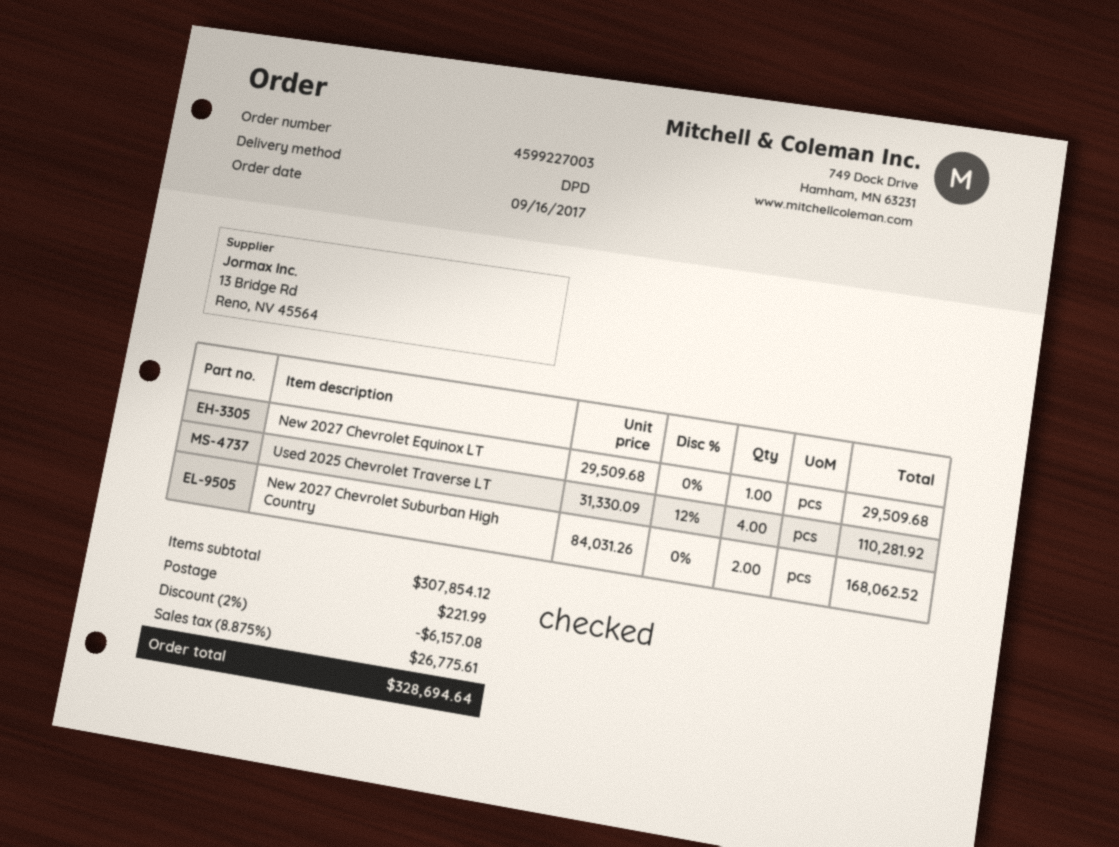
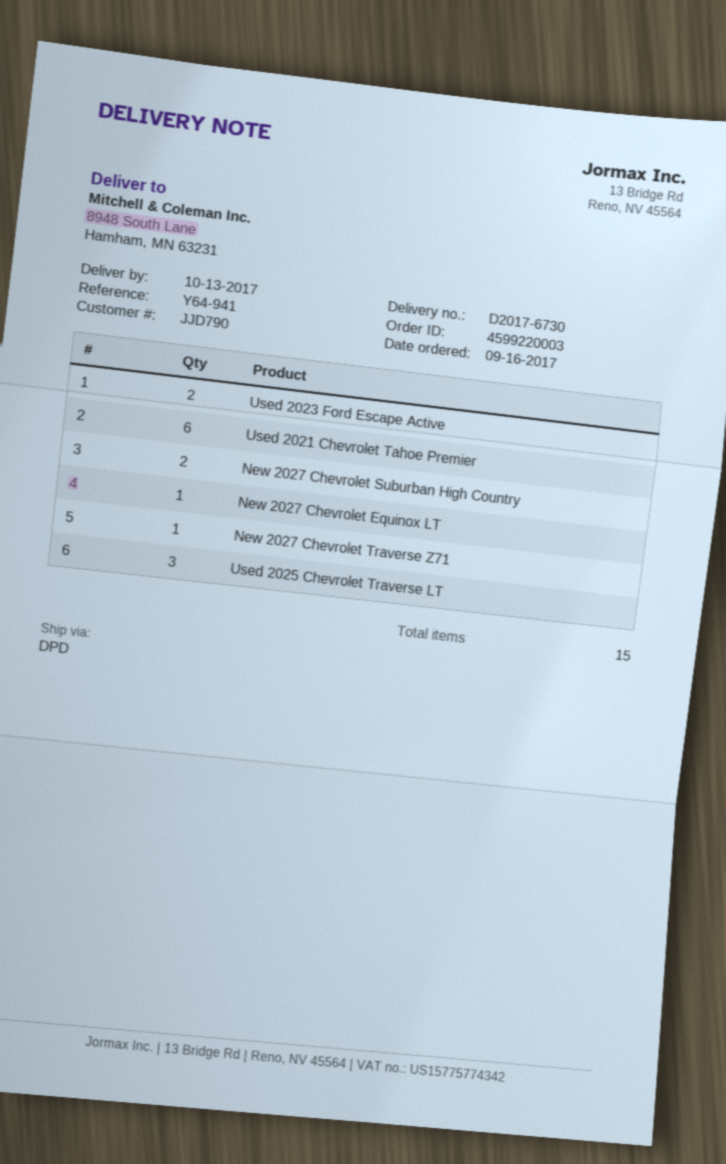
order number: 4599227003 -> 4599220003
Used 2025 Chevrolet Traverse LT: 4 -> 3
Used 2023 Ford Escape Active: none -> 2
Used 2021 Chevrolet Tahoe Premier: none -> 6
New 2027 Chevrolet Traverse Z71: none -> 1

